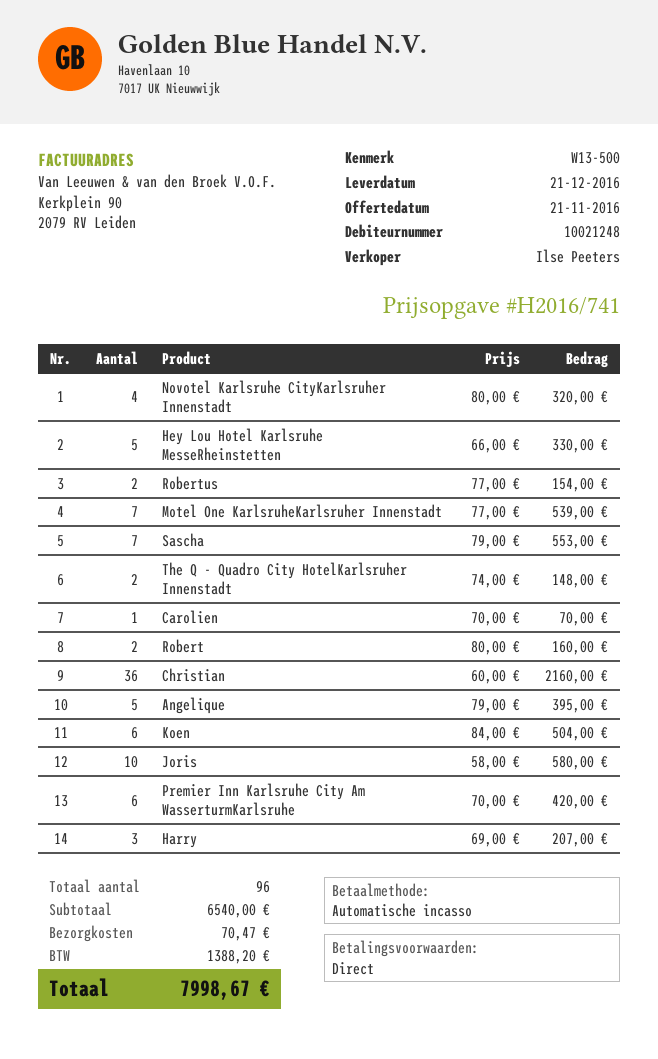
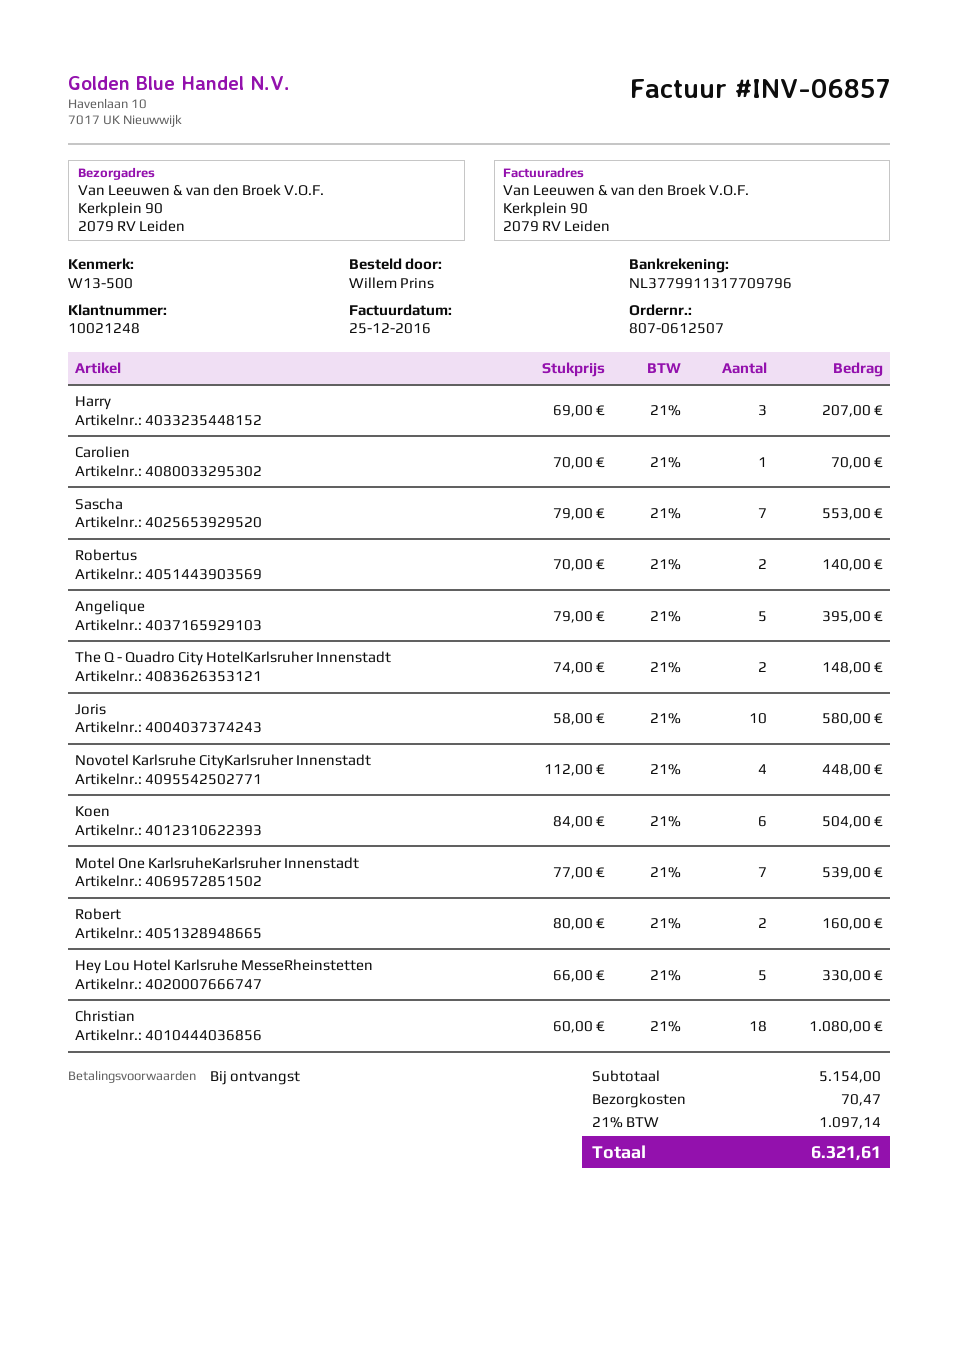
Novotel Karlsruhe CityKarlsruher Innenstadt: 4 x 80.00 = 320.00 -> 4 x 112.00 = 448.00
Robertus: 2 x 77.00 = 154.00 -> 2 x 70.00 = 140.00
Christian: 36 x 60.00 = 2160.00 -> 18 x 60.00 = 1080.00
Premier Inn Karlsruhe City Am WasserturmKarlsruhe: 6 x 70.00 = 420.00 -> none
subtotal: 6540.00 -> 5154.00
tax: 1388.20 -> 1097.14
total: 7998.67 -> 6321.61

